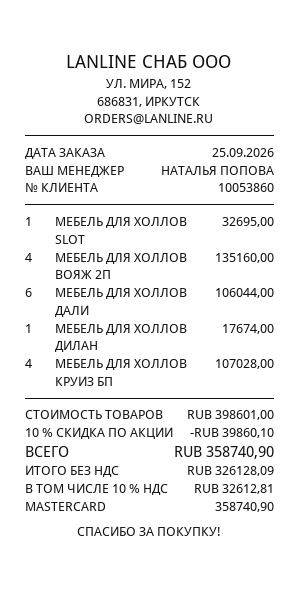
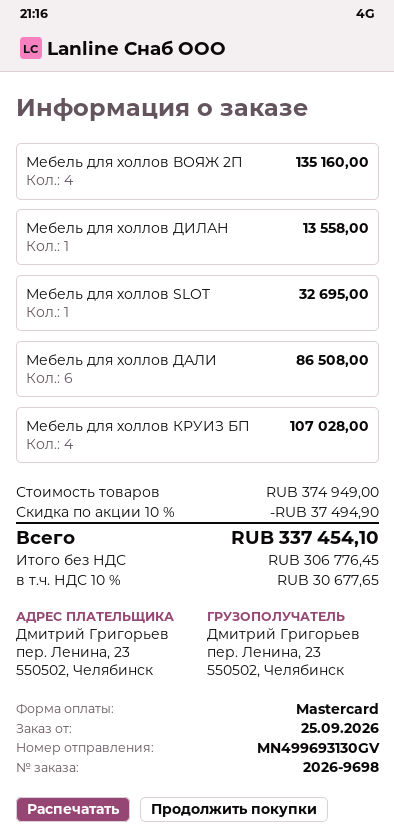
МЕБЕЛЬ ДЛЯ ХОЛЛОВ ДАЛИ: 6 for 106044.00 -> 6 for 86508.00
МЕБЕЛЬ ДЛЯ ХОЛЛОВ ДИЛАН: 1 for 17674.00 -> 1 for 13558.00
subtotal: 398601.00 -> 374949.00
discount: 10% = 39860.10 -> 10% = 37494.90
net: 326128.09 -> 306776.45
tax: 10% = 32612.81 -> 10% = 30677.65
total: 358740.90 -> 337454.10

